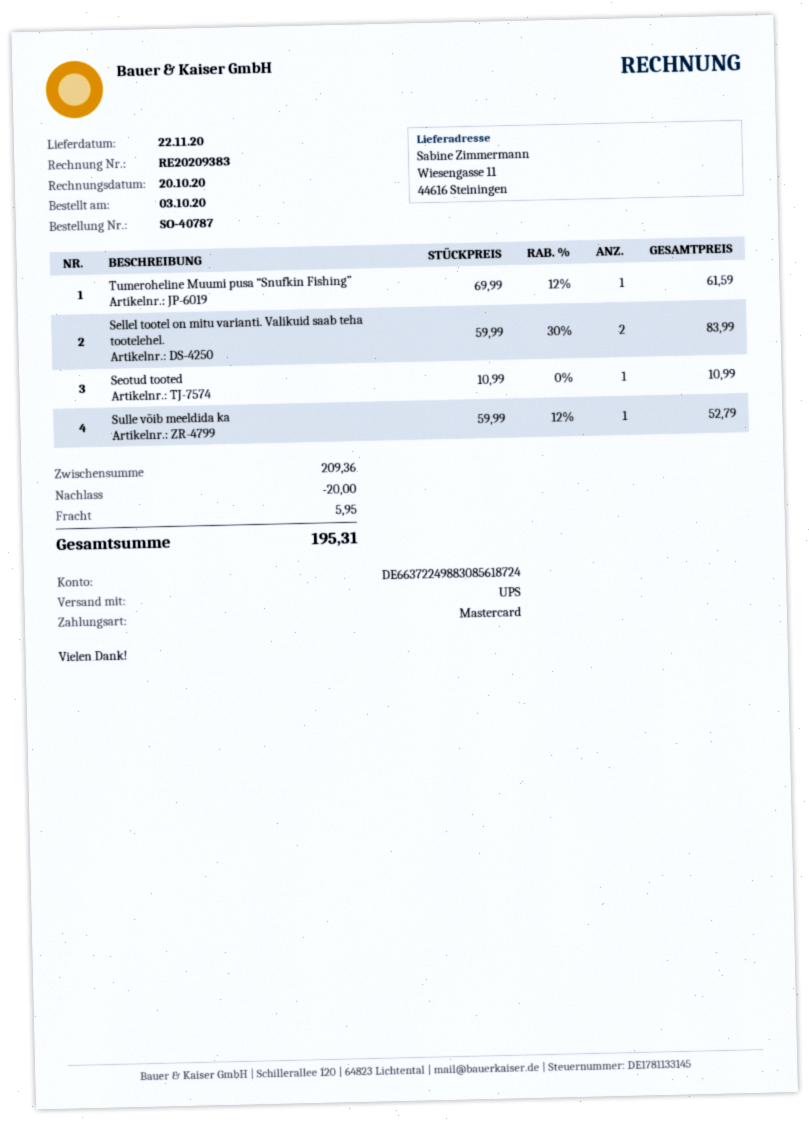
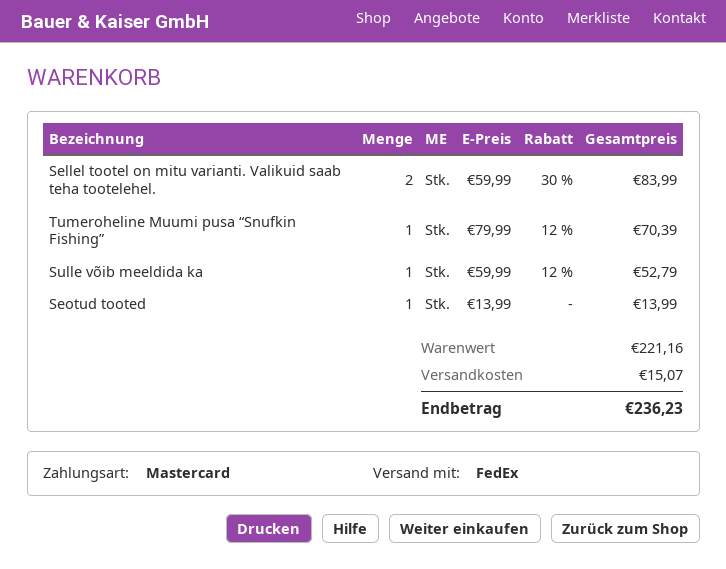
shipping method: UPS -> FedEx
Tumeroheline Muumi pusa “Snufkin Fishing”: 1 x 69.99 - 12% = 61.59 -> 1 x 79.99 - 12% = 70.39
Seotud tooted: 1 x 10.99 = 10.99 -> 1 x 13.99 = 13.99
subtotal: 209.36 -> 221.16
discount: 20.00 -> none
shipping: 5.95 -> 15.07
total: 195.31 -> 236.23

